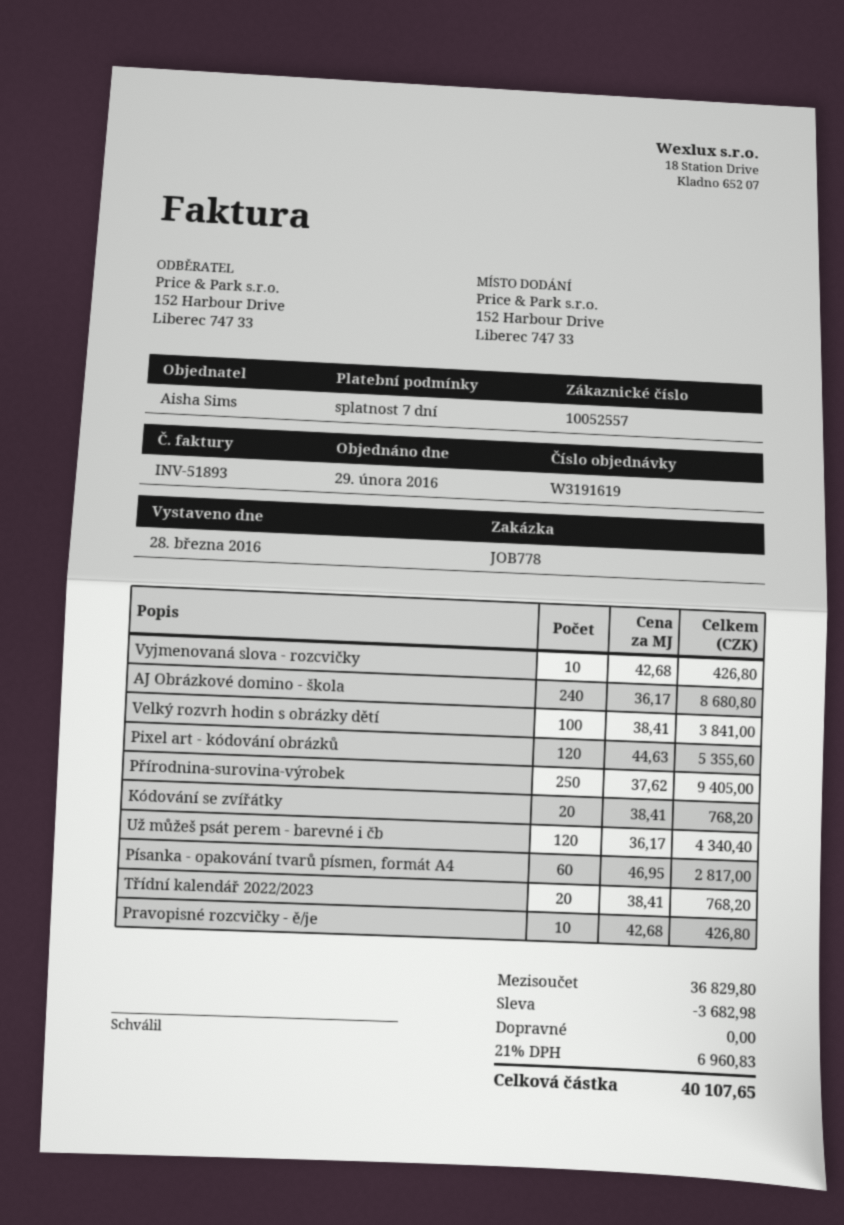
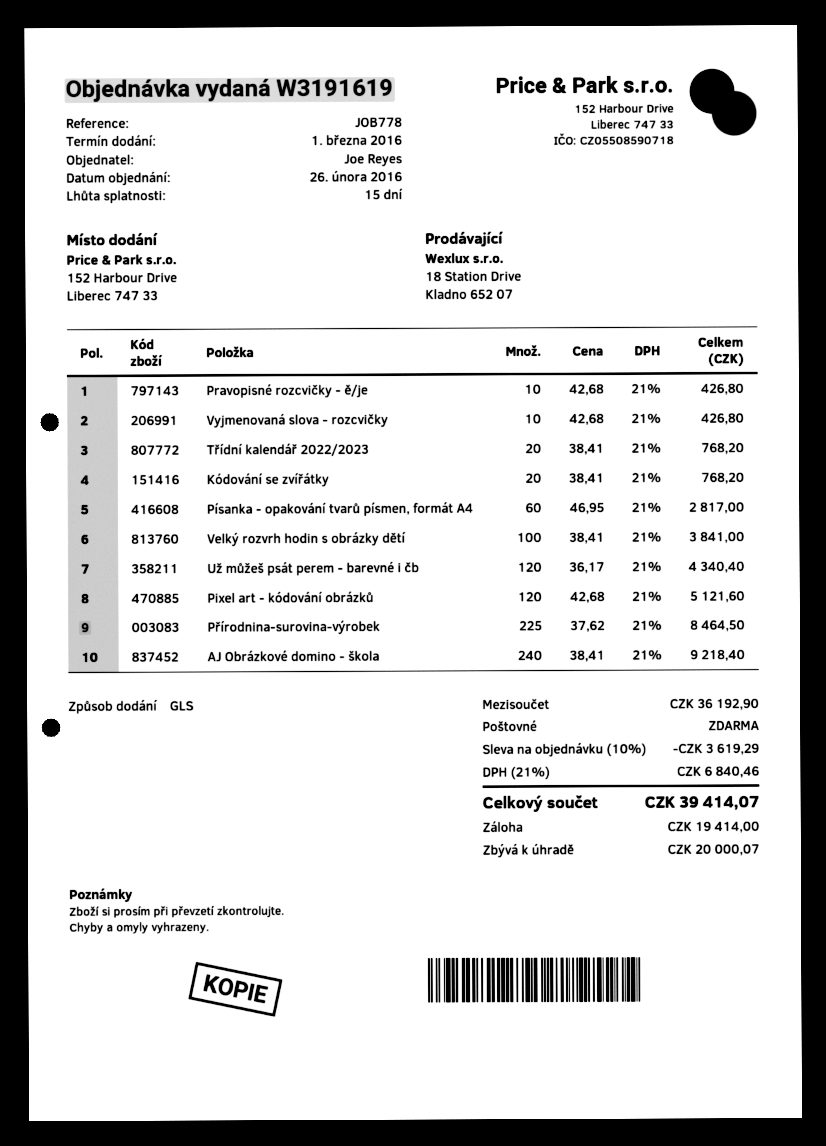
order date: 2016-02-29 -> 2016-02-26
payment terms: 7 days -> 15 days
ordered by: Aisha Sims -> Joe Reyes
AJ Obrázkové domino - škola: 240 x 36.17 = 8680.80 -> 240 x 38.41 = 9218.40
Pixel art - kódování obrázků: 120 x 44.63 = 5355.60 -> 120 x 42.68 = 5121.60
Přírodnina-surovina-výrobek: 250 x 37.62 = 9405.00 -> 225 x 37.62 = 8464.50
subtotal: 36829.80 -> 36192.90
discount: 3682.98 -> 3619.29
tax: 21% = 6960.83 -> 21% = 6840.46
total: 40107.65 -> 39414.07

